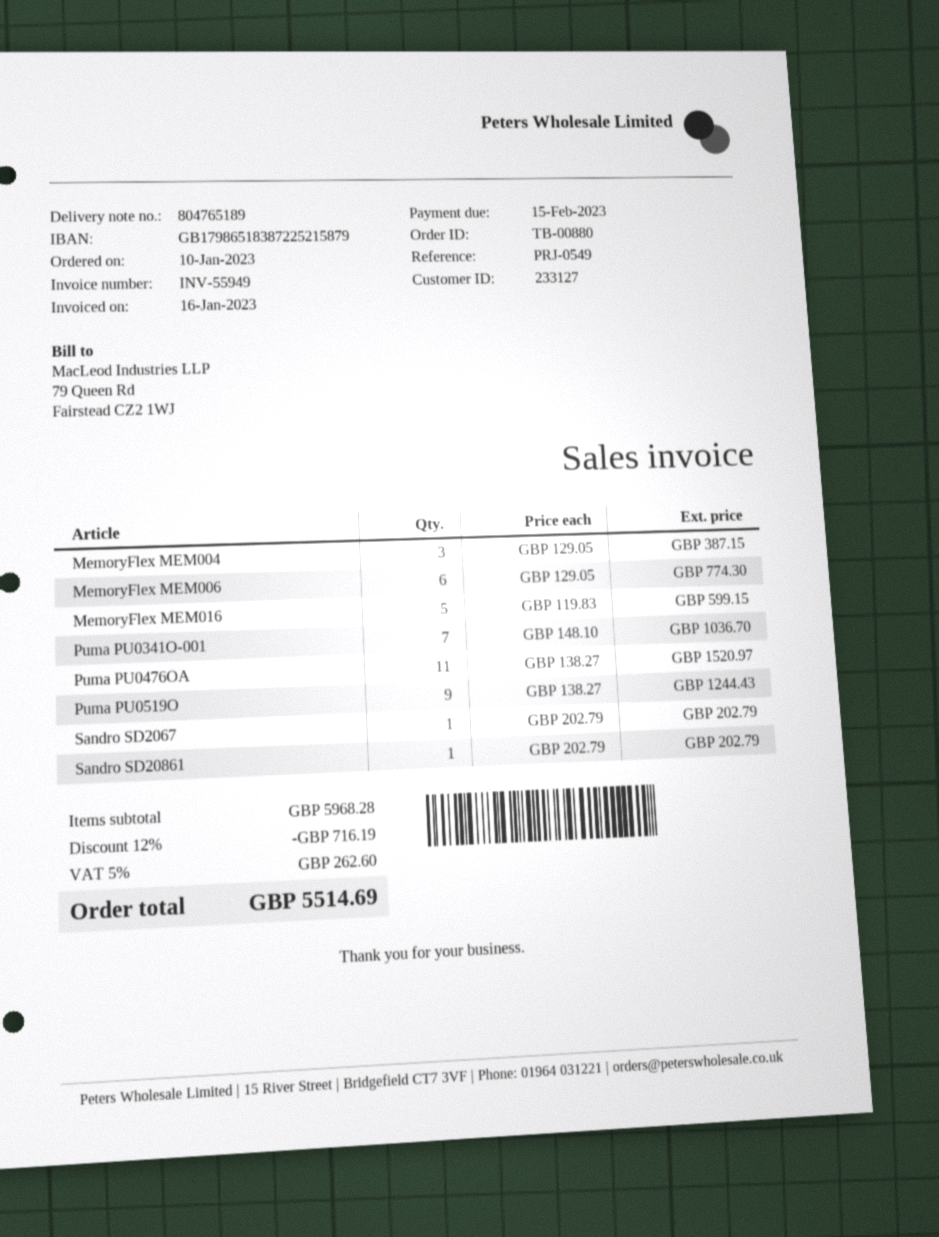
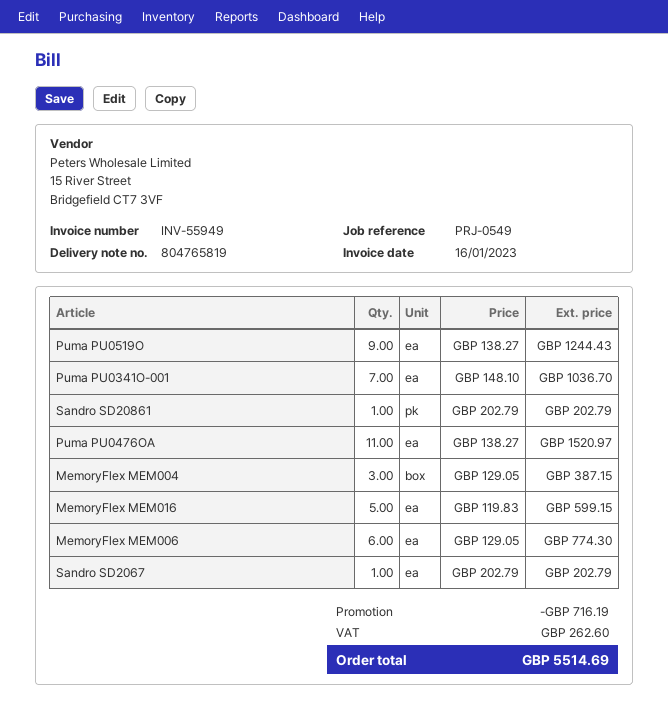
delivery note number: 804765189 -> 804765819

